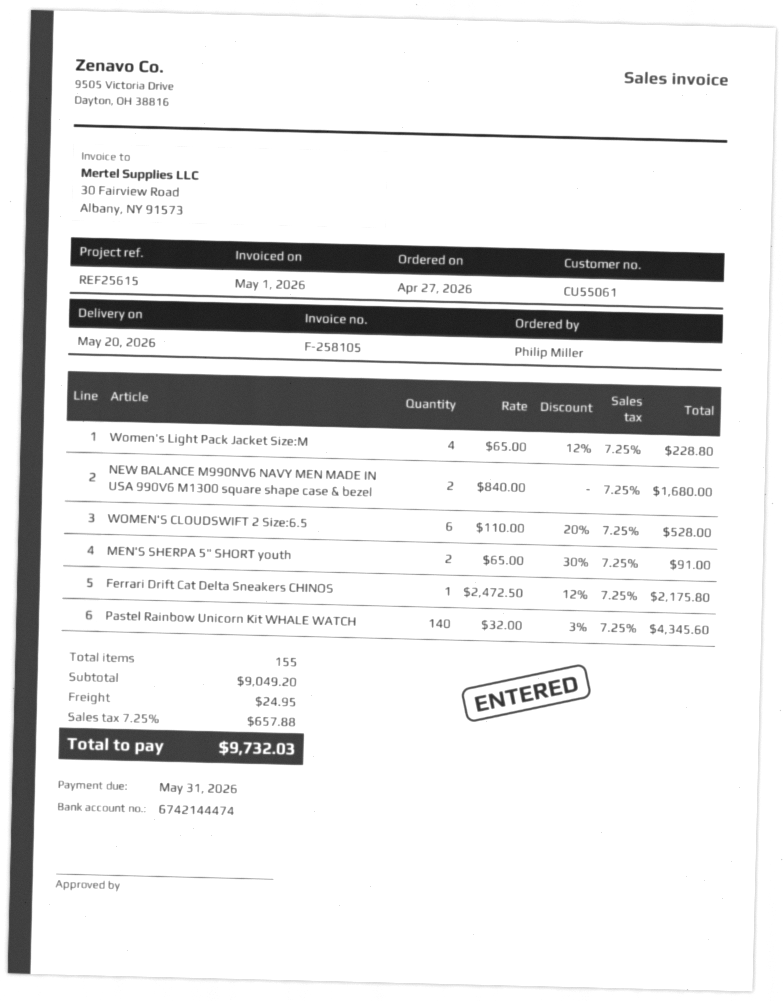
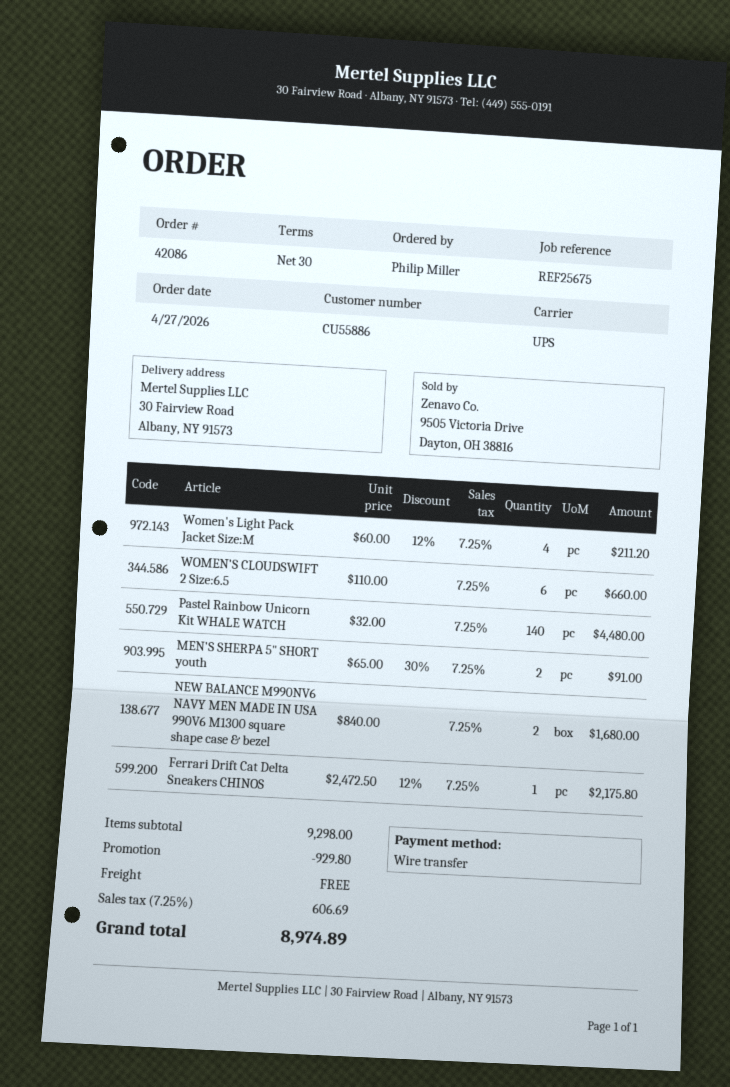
customer number: CU55061 -> CU55886
reference: REF25615 -> REF25675
Women's Light Pack Jacket Size:M: 4 x 65.00 - 12% = 228.80 -> 4 x 60.00 - 12% = 211.20
WOMEN'S CLOUDSWIFT 2 Size:6.5: 6 x 110.00 - 20% = 528.00 -> 6 x 110.00 = 660.00
Pastel Rainbow Unicorn Kit WHALE WATCH: 140 x 32.00 - 3% = 4345.60 -> 140 x 32.00 = 4480.00
subtotal: 9049.20 -> 9298.00
discount: none -> 929.80
shipping: 24.95 -> 0.00
tax: 7.25% = 657.88 -> 7.25% = 606.69
total: 9732.03 -> 8974.89

